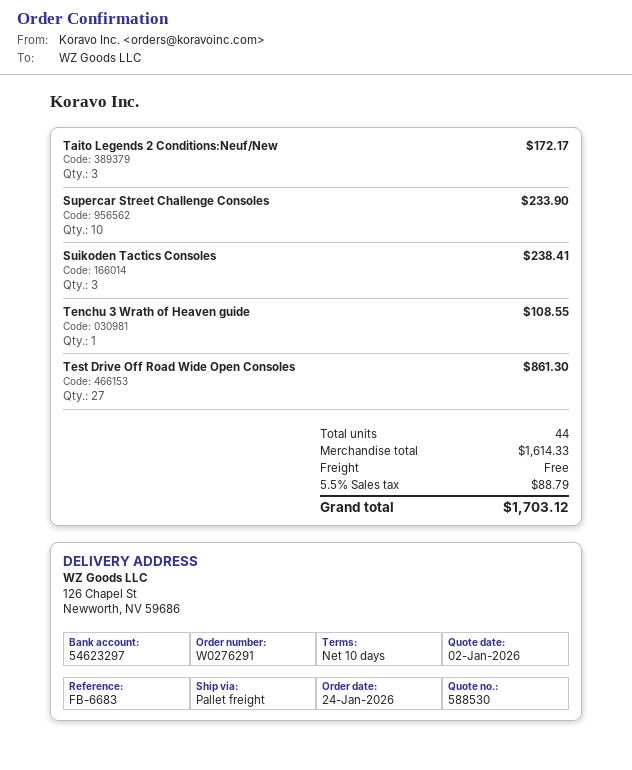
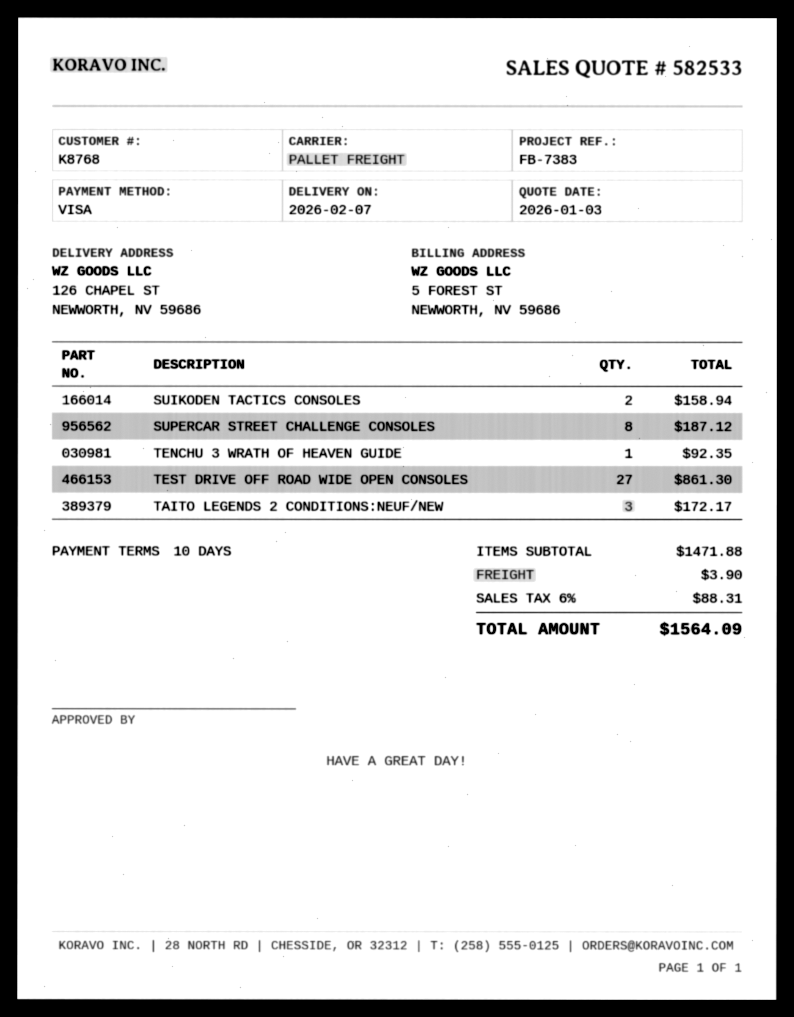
quote number: 588530 -> 582533
quote date: 2026-01-02 -> 2026-01-03
reference: FB-6683 -> FB-7383
Supercar Street Challenge Consoles: 10 for 233.90 -> 8 for 187.12
Suikoden Tactics Consoles: 3 for 238.41 -> 2 for 158.94
Tenchu 3 Wrath of Heaven guide: 1 for 108.55 -> 1 for 92.35
subtotal: 1614.33 -> 1471.88
shipping: 0.00 -> 3.90
tax: 5.5% = 88.79 -> 6% = 88.31
total: 1703.12 -> 1564.09

